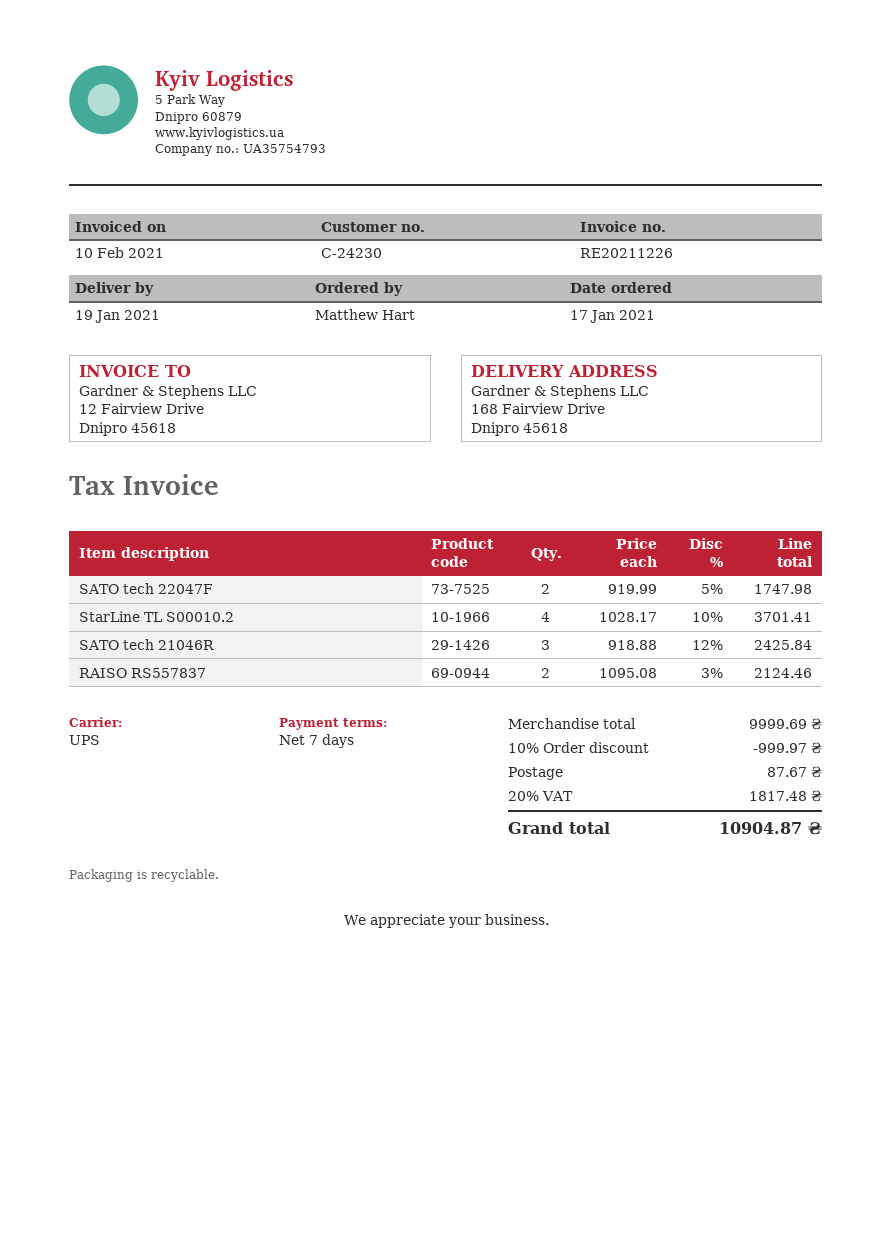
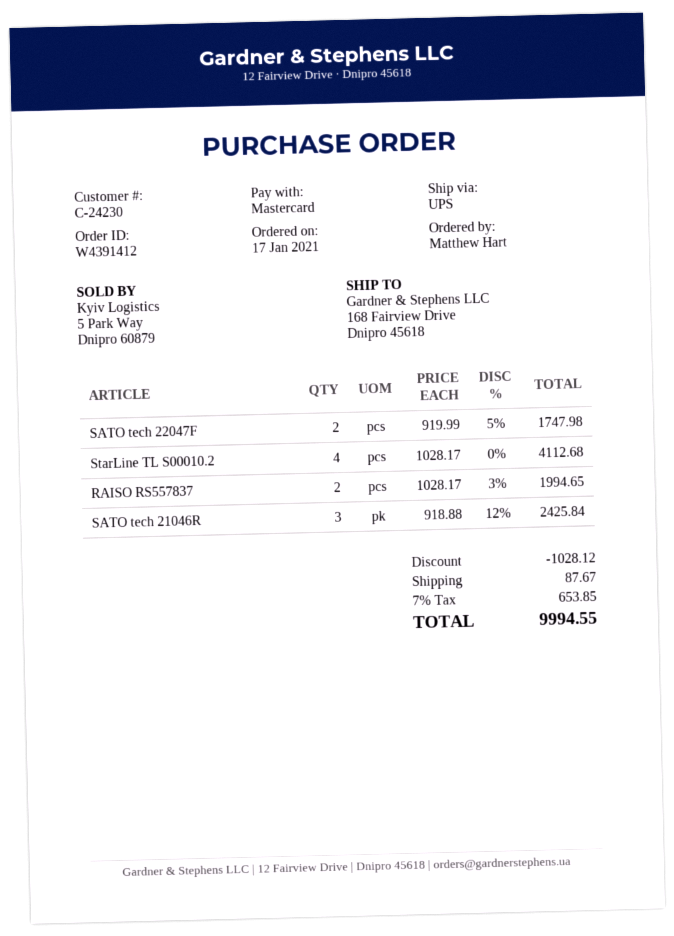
StarLine TL S00010.2: 4 x 1028.17 - 10% = 3701.41 -> 4 x 1028.17 = 4112.68
RAISO RS557837: 2 x 1095.08 - 3% = 2124.46 -> 2 x 1028.17 - 3% = 1994.65
discount: 999.97 -> 1028.12
tax: 20% = 1817.48 -> 7% = 653.85
total: 10904.87 -> 9994.55

